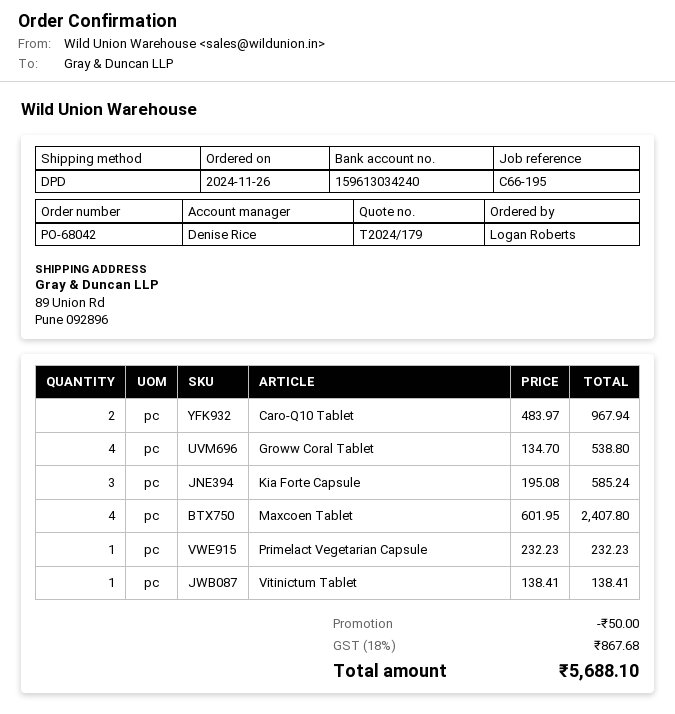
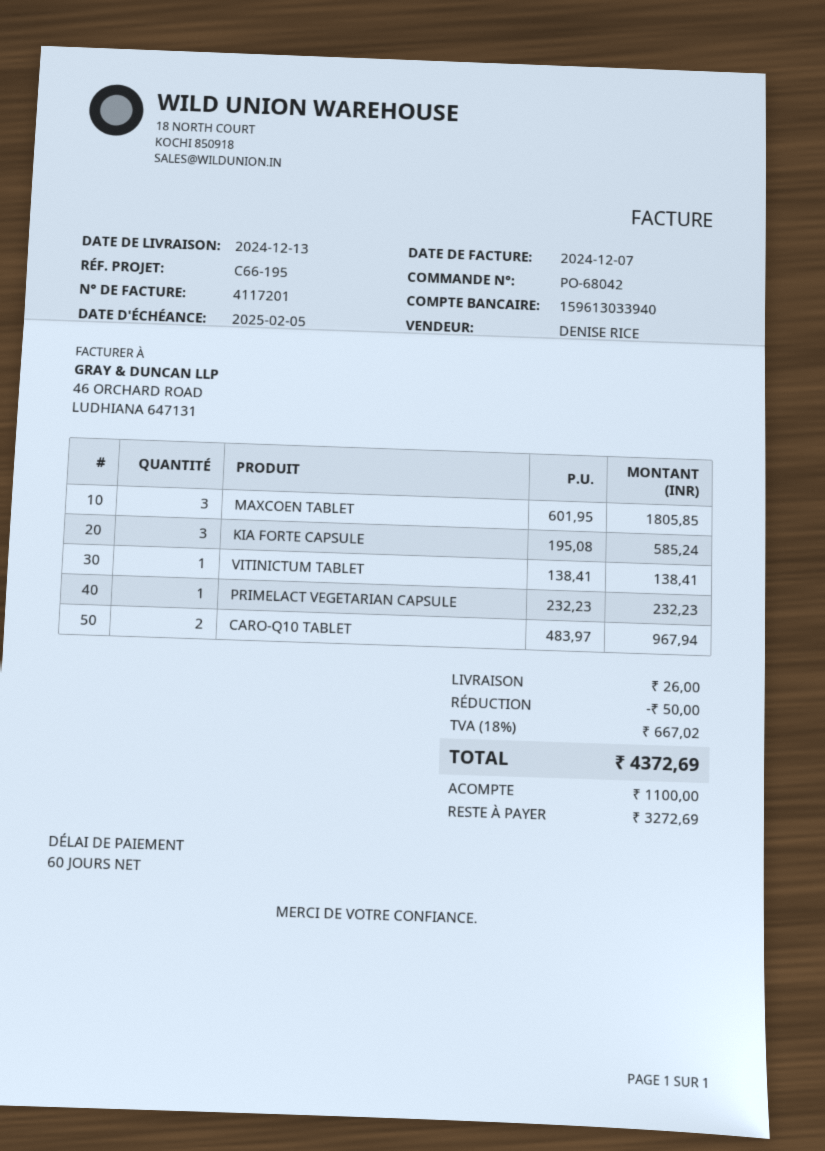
bank account: 159613034240 -> 159613033940
Groww Coral Tablet: 4 x 134.70 = 538.80 -> none
Maxcoen Tablet: 4 x 601.95 = 2407.80 -> 3 x 601.95 = 1805.85
shipping: none -> 26.00
tax: 18% = 867.68 -> 18% = 667.02
total: 5688.10 -> 4372.69

